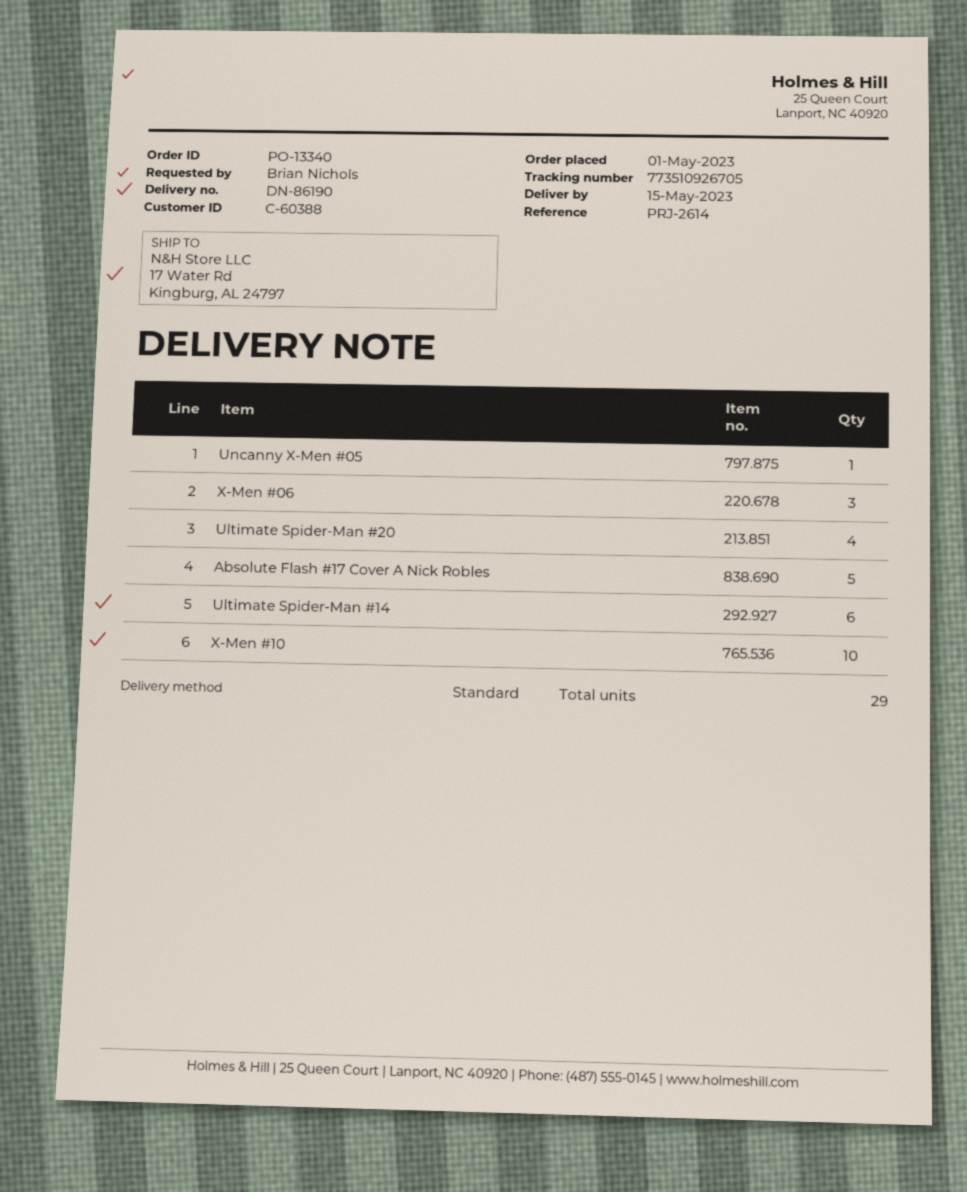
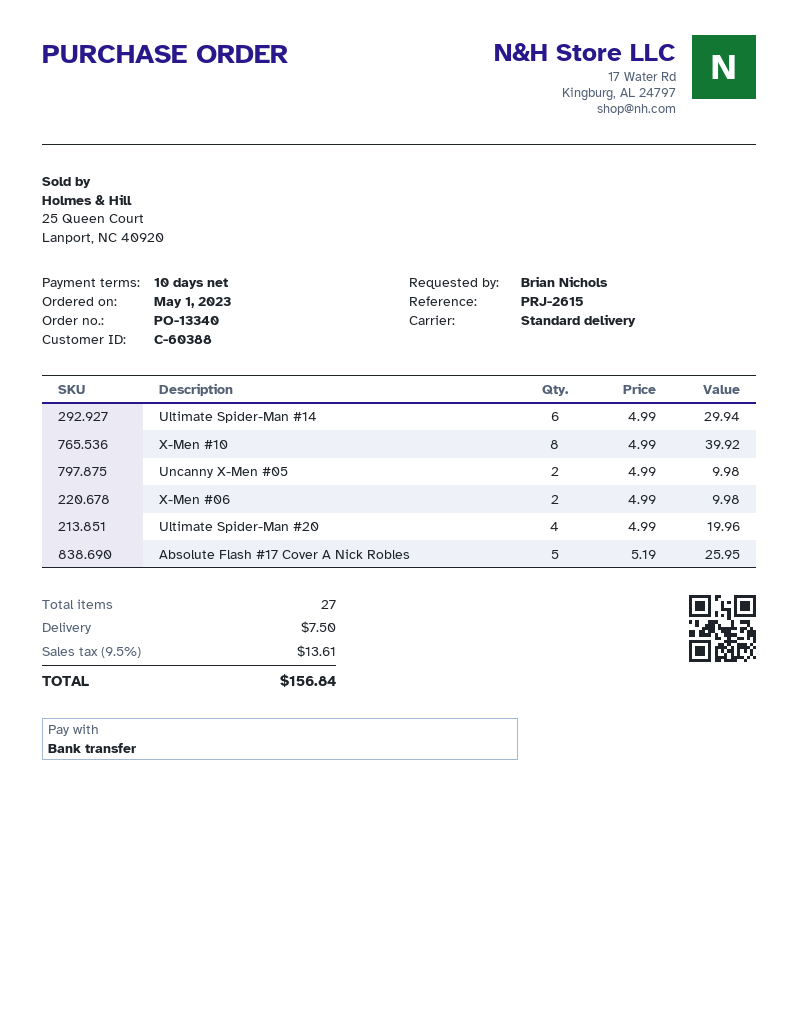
reference: PRJ-2614 -> PRJ-2615
Uncanny X-Men #05: 1 -> 2
X-Men #06: 3 -> 2
X-Men #10: 10 -> 8
total quantity: 29 -> 27

